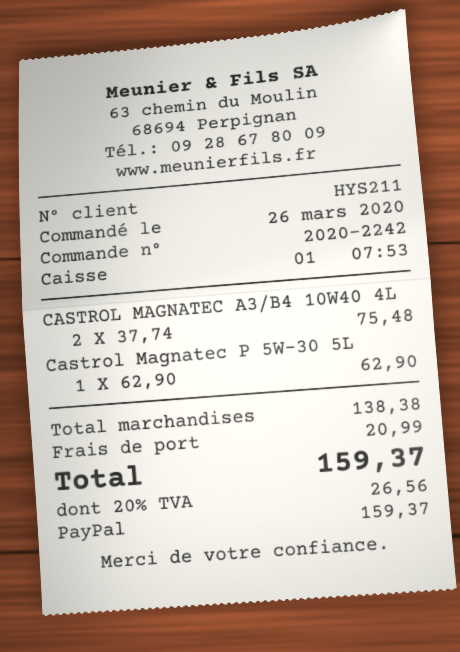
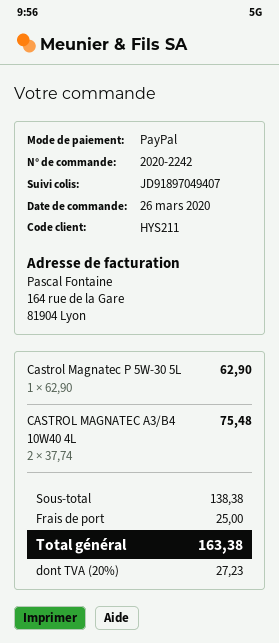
shipping: 20.99 -> 25.00
tax: 20% = 26.56 -> 20% = 27.23
total: 159.37 -> 163.38

